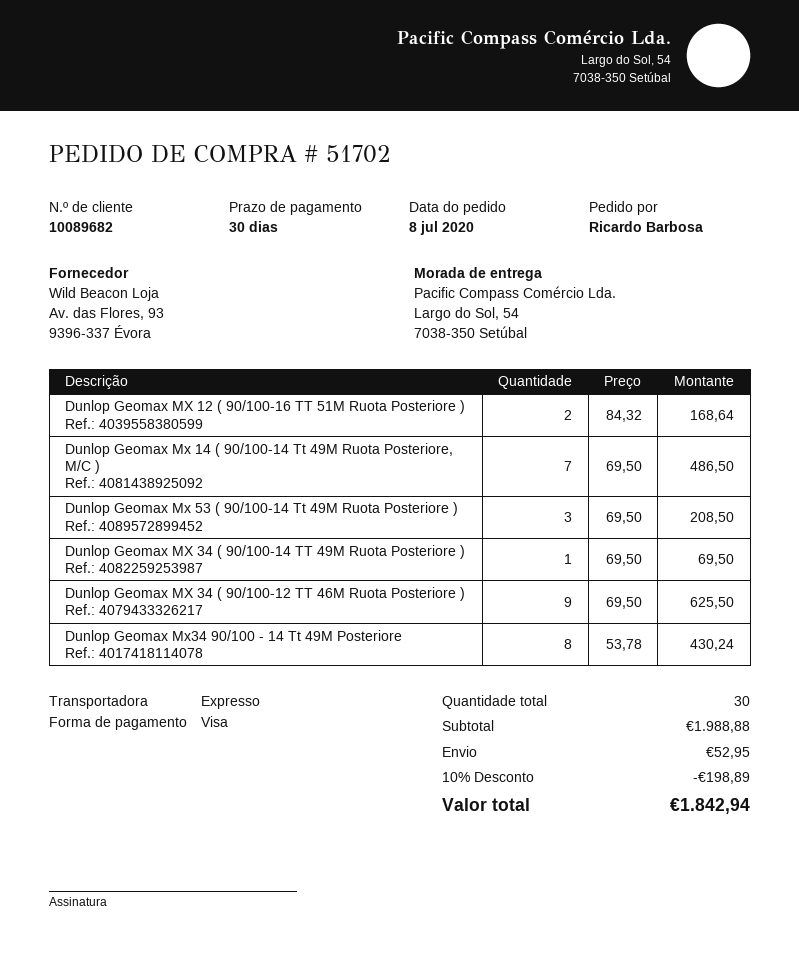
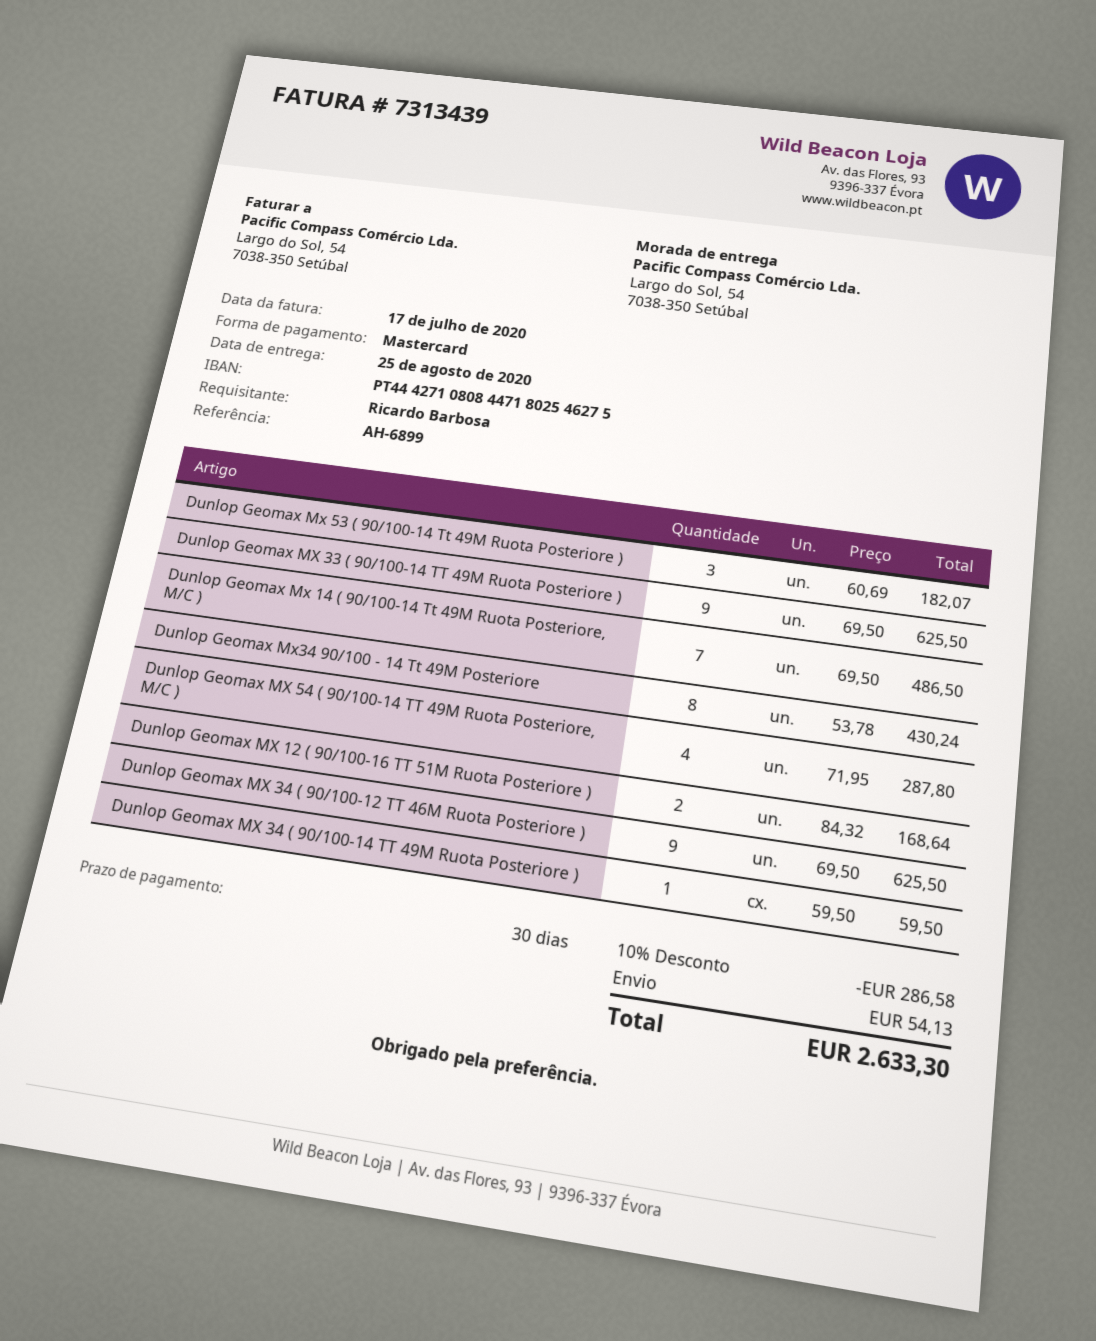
payment method: Visa -> Mastercard
Dunlop Geomax Mx 53 ( 90/100-14 Tt 49M Ruota Posteriore ): 3 x 69.50 = 208.50 -> 3 x 60.69 = 182.07
Dunlop Geomax MX 34 ( 90/100-14 TT 49M Ruota Posteriore ): 1 x 69.50 = 69.50 -> 1 x 59.50 = 59.50
Dunlop Geomax MX 33 ( 90/100-14 TT 49M Ruota Posteriore ): none -> 9 x 69.50 = 625.50
Dunlop Geomax MX 54 ( 90/100-14 TT 49M Ruota Posteriore, M/C ): none -> 4 x 71.95 = 287.80
discount: 10% = 198.89 -> 10% = 286.58
shipping: 52.95 -> 54.13
total: 1842.94 -> 2633.30

